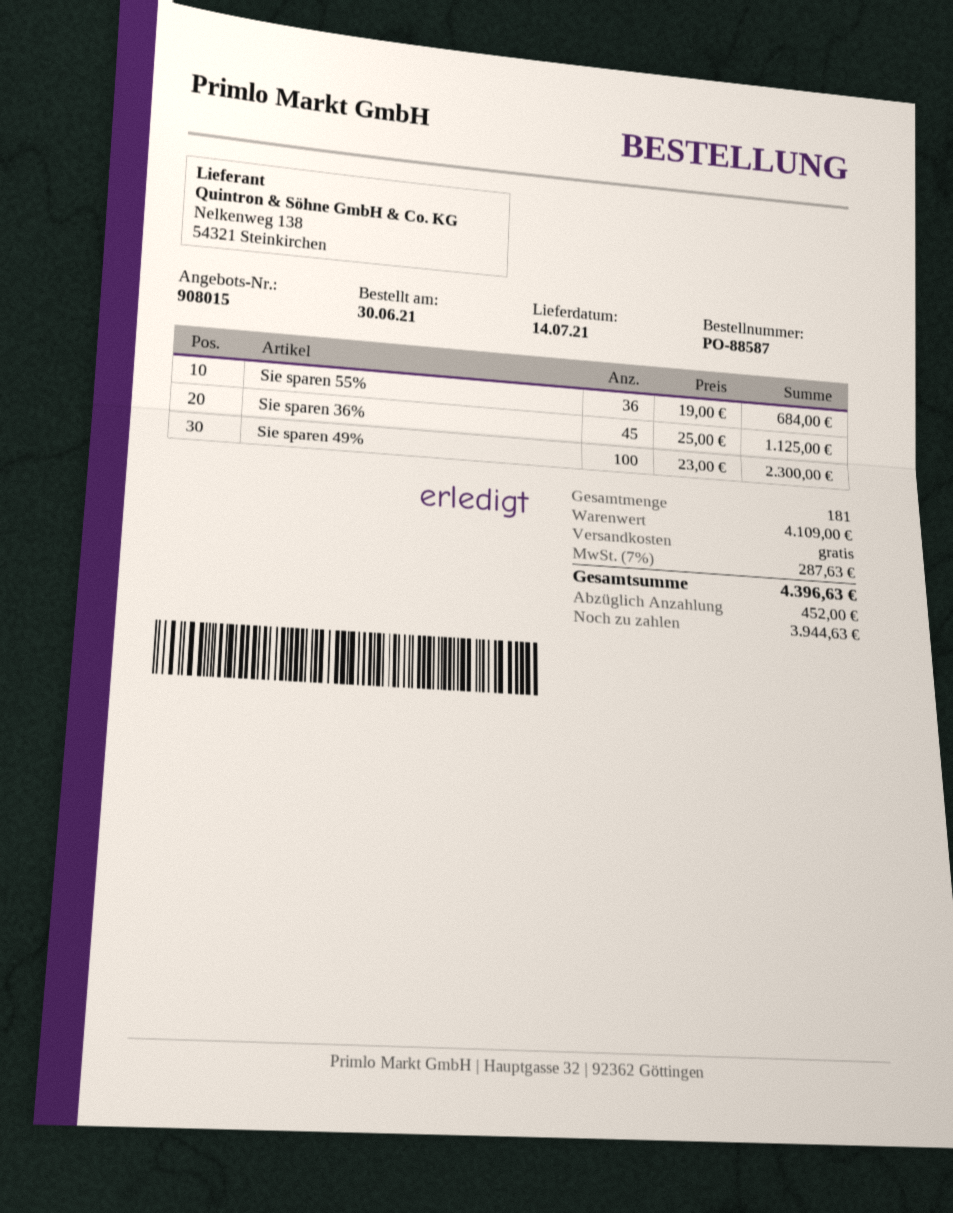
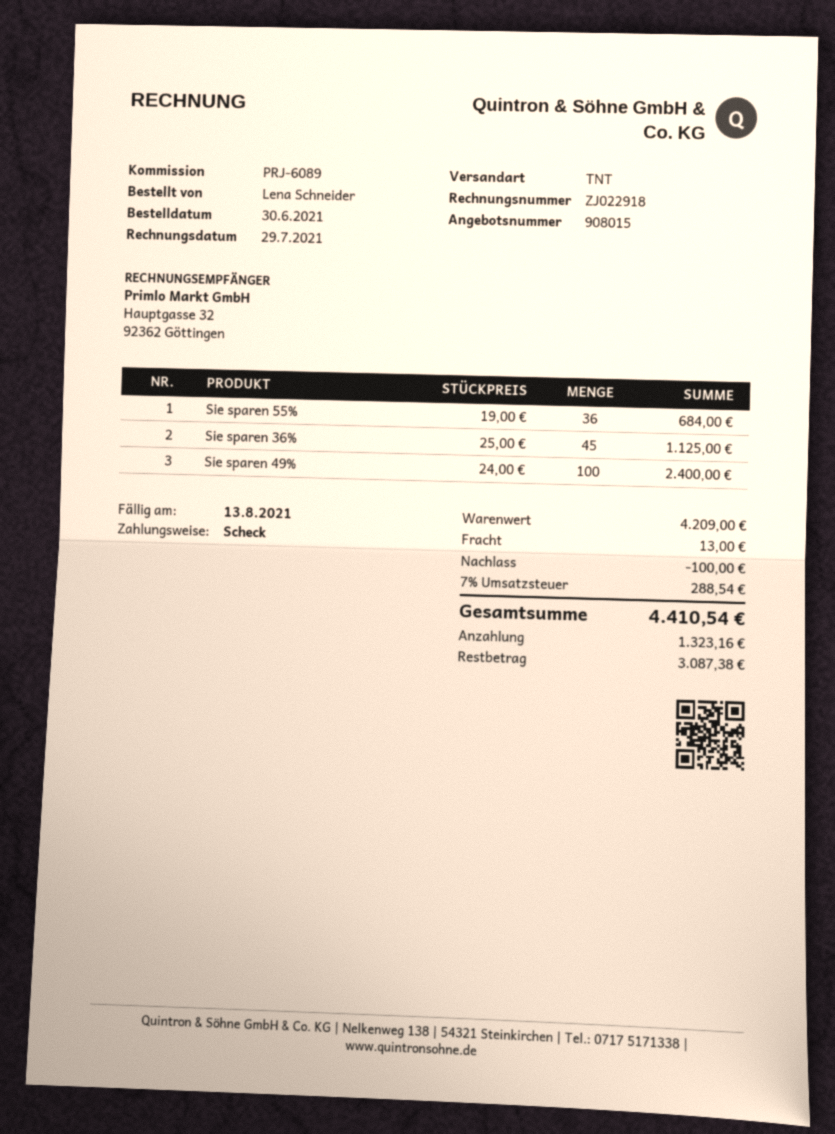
Sie sparen 49%: 100 x 23.00 = 2300.00 -> 100 x 24.00 = 2400.00
subtotal: 4109.00 -> 4209.00
discount: none -> 100.00
shipping: 0.00 -> 13.00
tax: 7% = 287.63 -> 7% = 288.54
total: 4396.63 -> 4410.54
deposit: 452.00 -> 1323.16
balance: 3944.63 -> 3087.38

